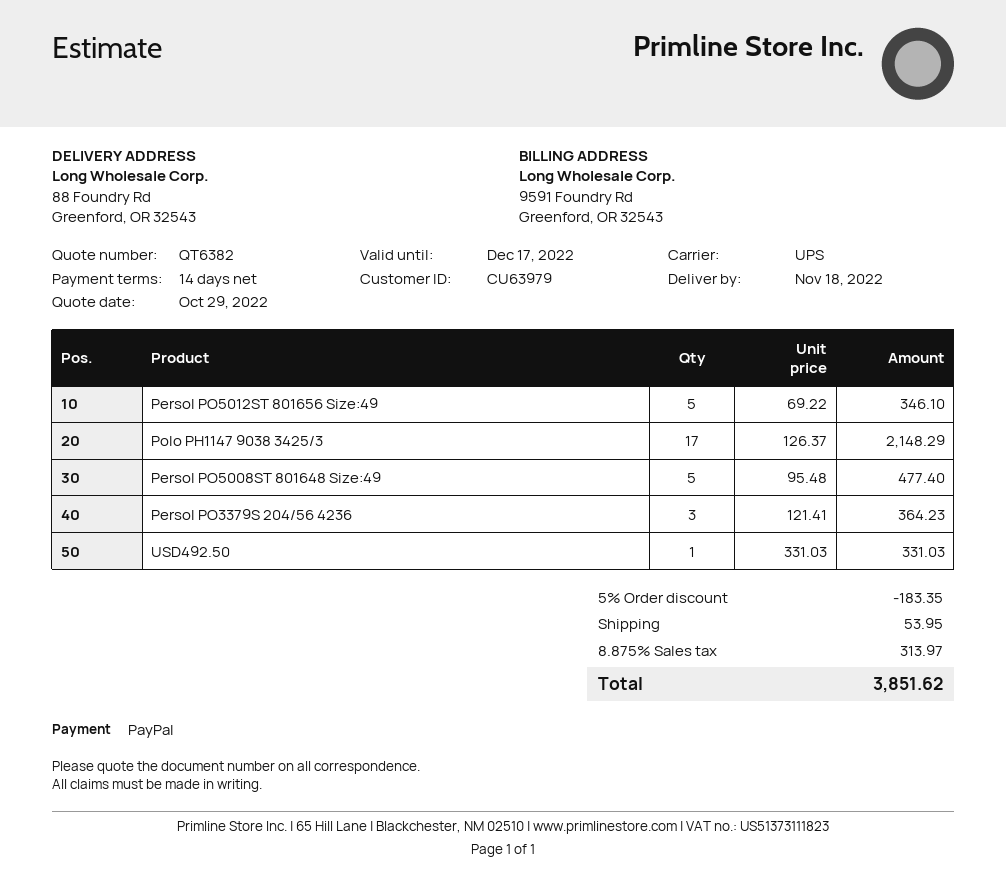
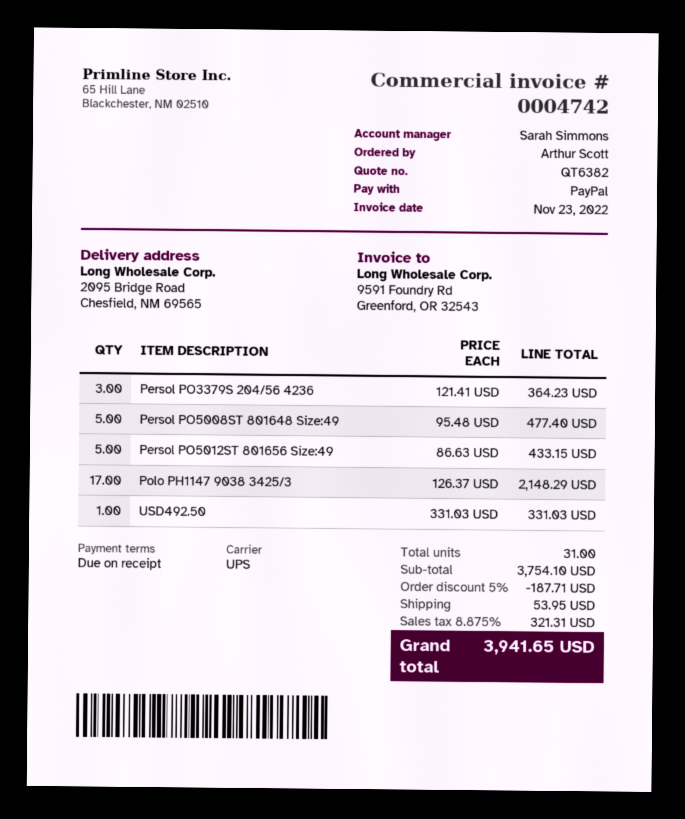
payment terms: 14 days -> on receipt
ship to: 88 Foundry Rd, Greenford, OR 32543 -> 2095 Bridge Road, Chesfield, NM 69565
Persol PO5012ST 801656 Size:49: 5 x 69.22 = 346.10 -> 5 x 86.63 = 433.15
discount: 5% = 183.35 -> 5% = 187.71
tax: 8.875% = 313.97 -> 8.875% = 321.31
total: 3851.62 -> 3941.65

